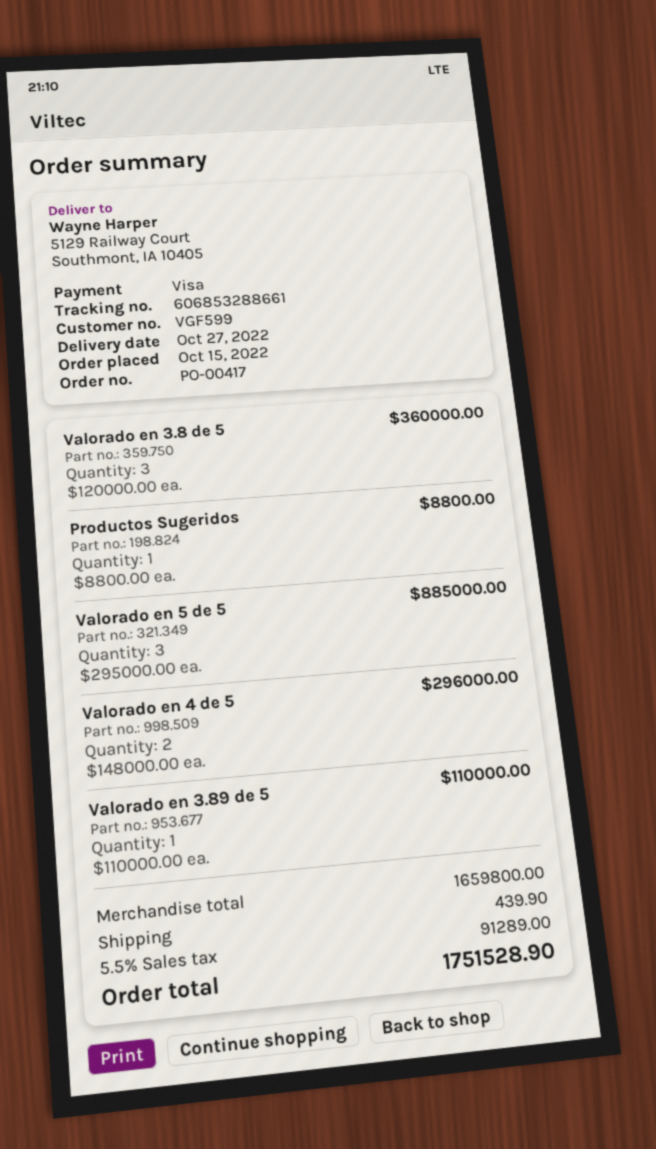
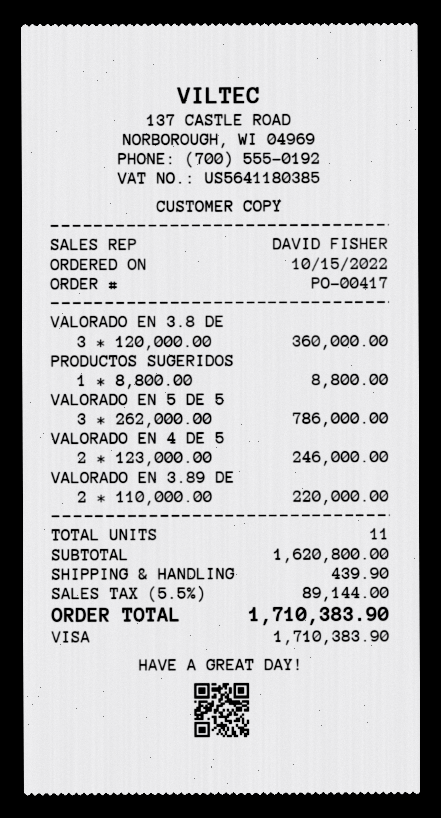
Valorado en 5 de 5: 3 x 295000.00 = 885000.00 -> 3 x 262000.00 = 786000.00
Valorado en 4 de 5: 2 x 148000.00 = 296000.00 -> 2 x 123000.00 = 246000.00
Valorado en 3.89 de 5: 1 x 110000.00 = 110000.00 -> 2 x 110000.00 = 220000.00
subtotal: 1659800.00 -> 1620800.00
tax: 5.5% = 91289.00 -> 5.5% = 89144.00
total: 1751528.90 -> 1710383.90

